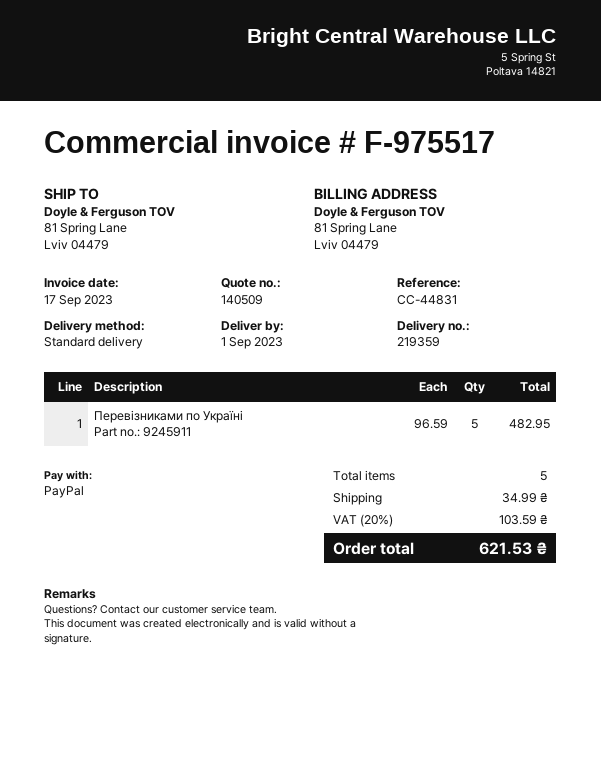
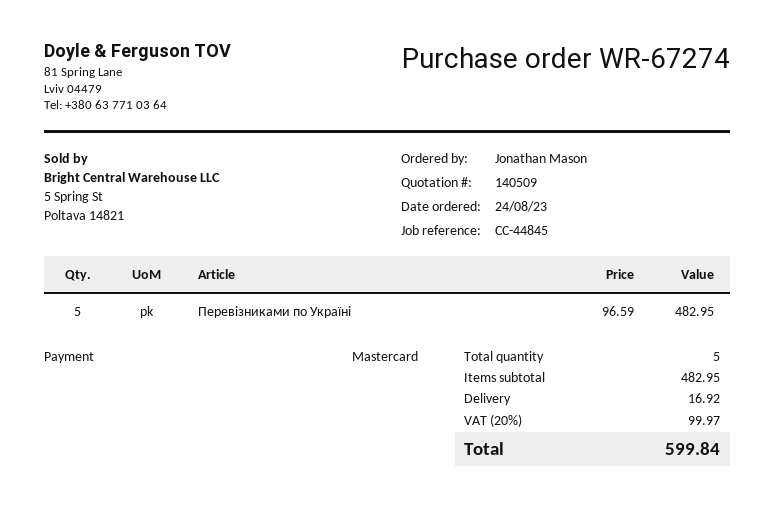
reference: CC-44831 -> CC-44845
payment method: PayPal -> Mastercard
shipping: 34.99 -> 16.92
tax: 20% = 103.59 -> 20% = 99.97
total: 621.53 -> 599.84

